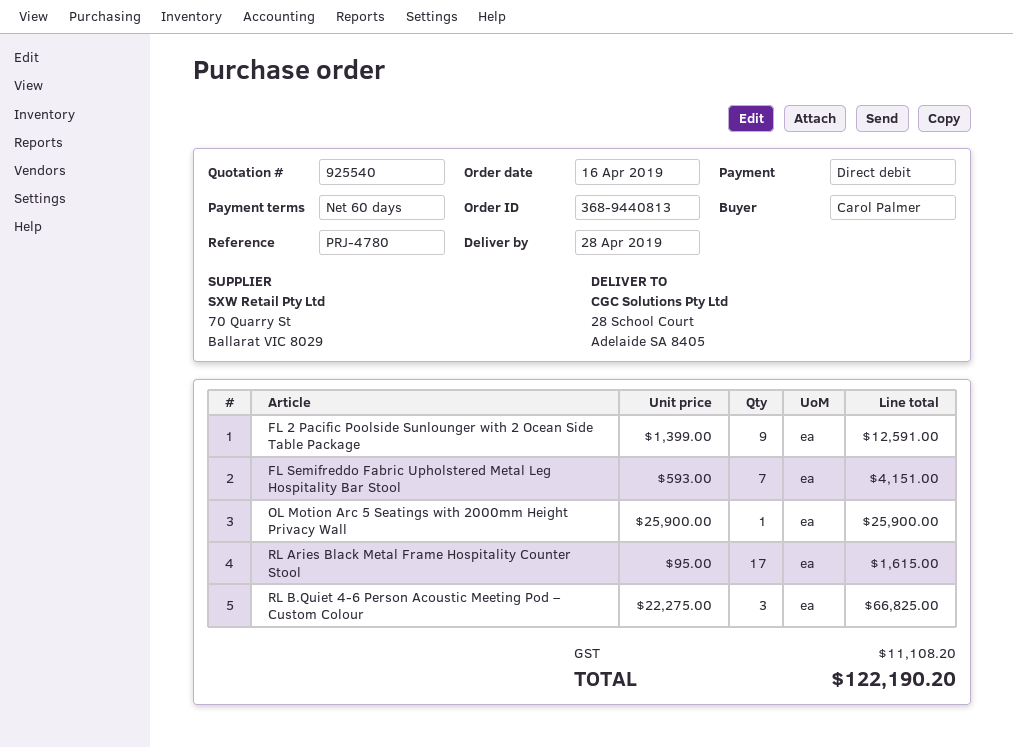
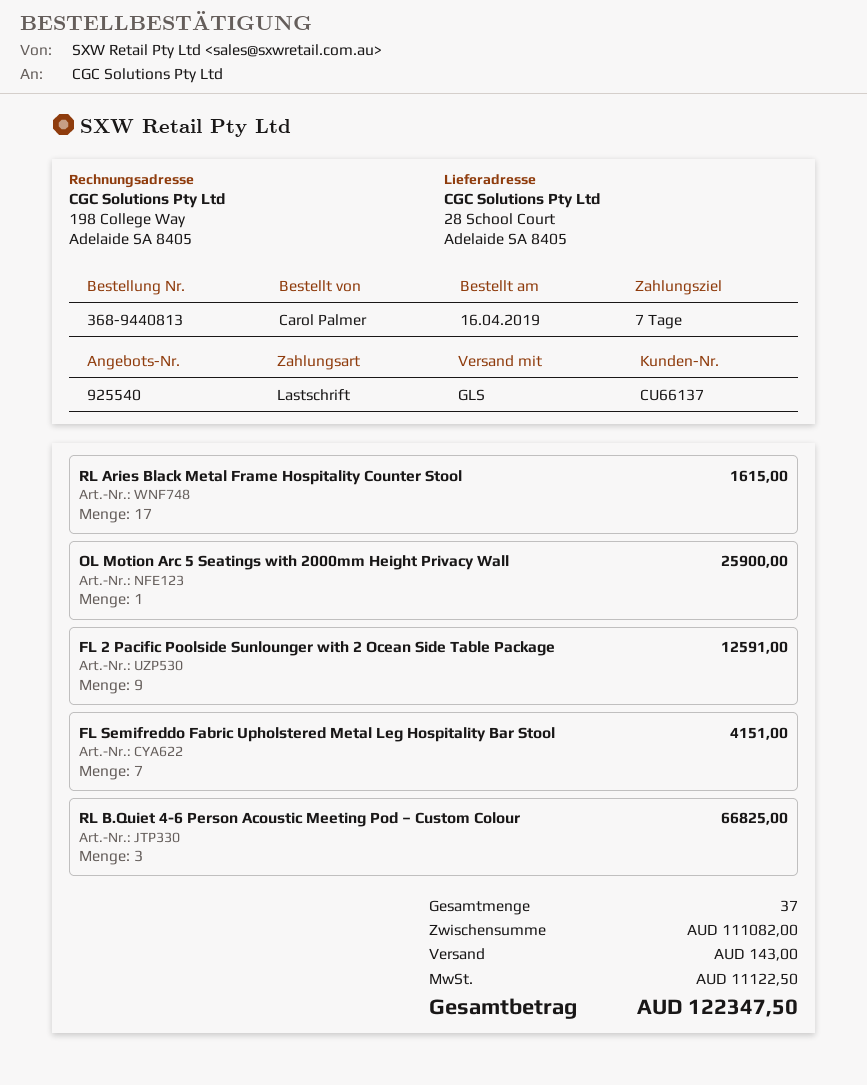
payment terms: 60 days -> 7 days
shipping: none -> 143.00
tax: 11108.20 -> 11122.50
total: 122190.20 -> 122347.50

